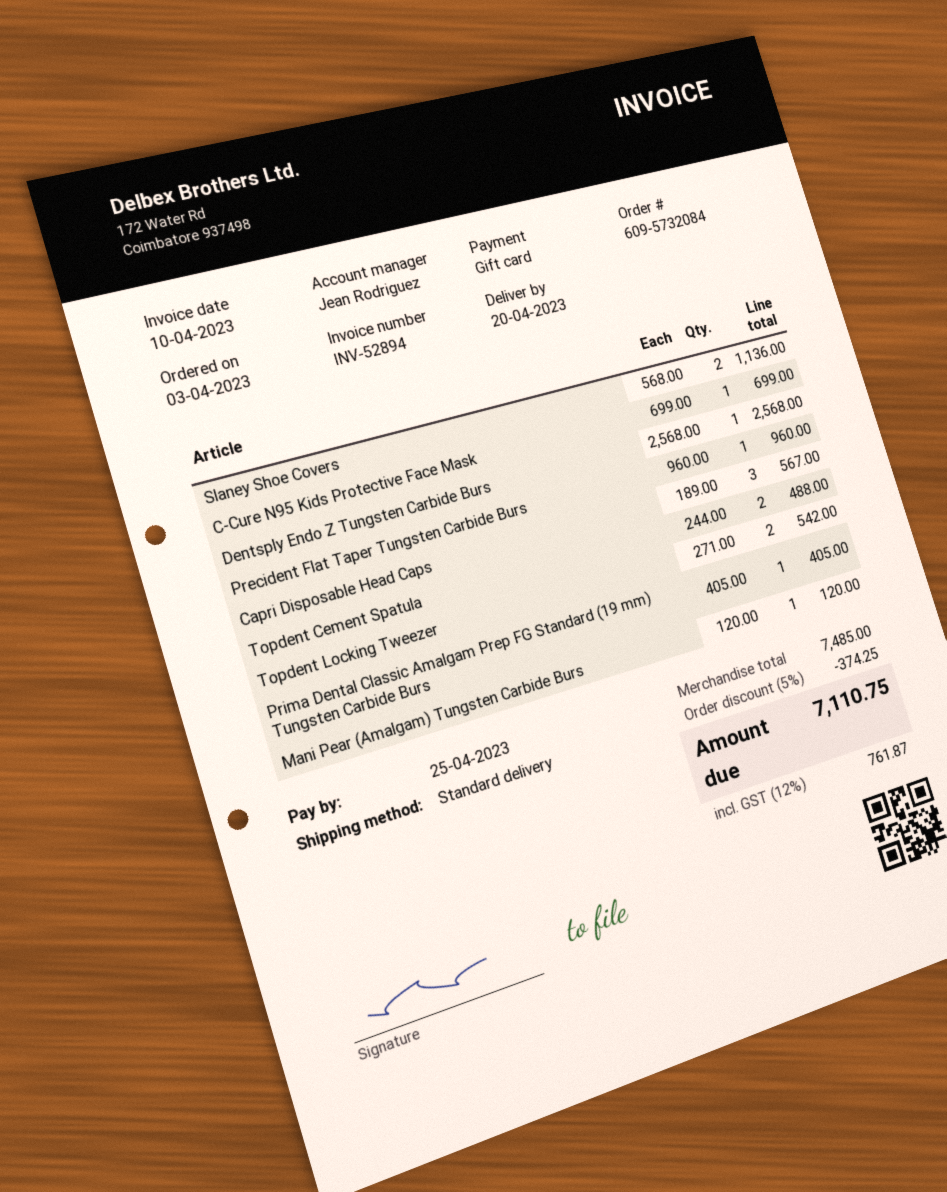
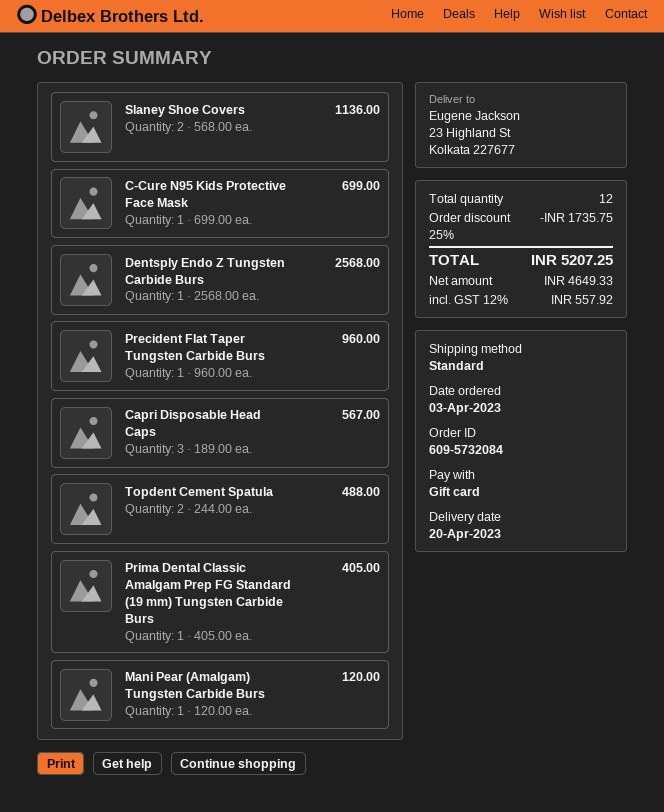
Topdent Locking Tweezer: 2 x 271.00 = 542.00 -> none
discount: 5% = 374.25 -> 25% = 1735.75
tax: 12% = 761.87 -> 12% = 557.92
total: 7110.75 -> 5207.25

